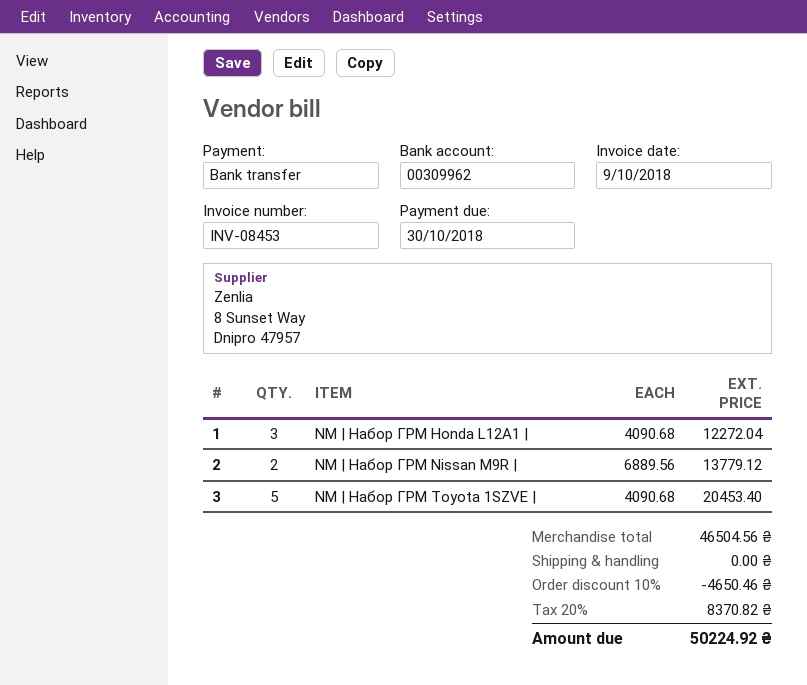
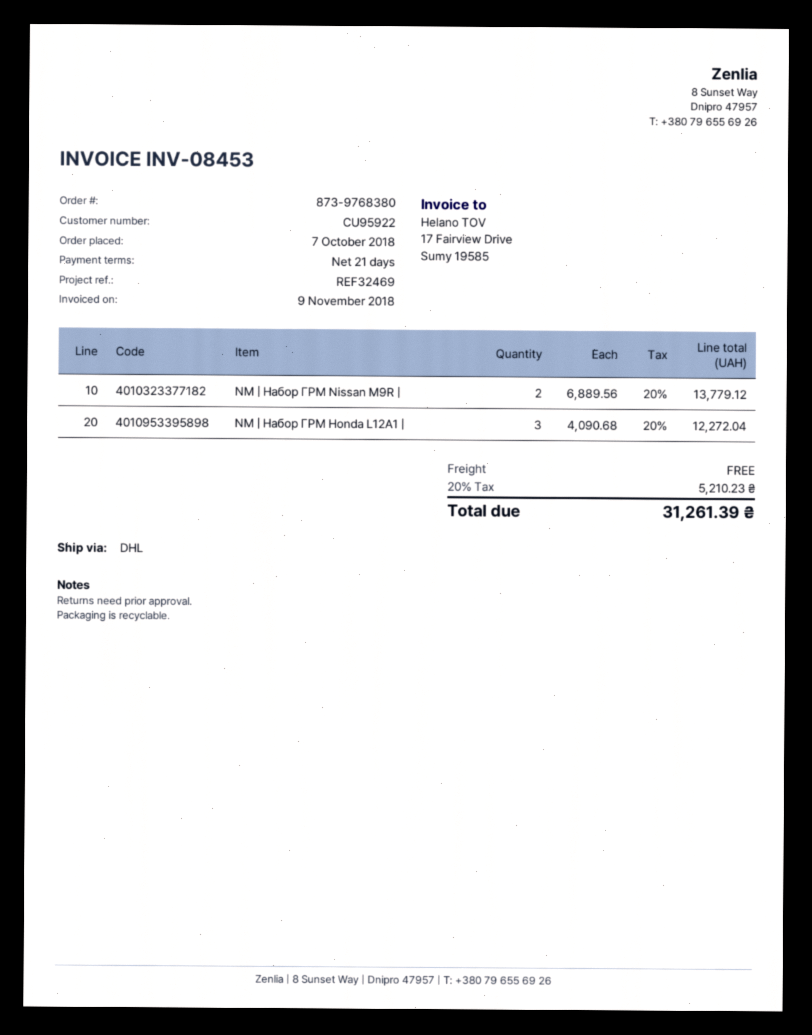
invoice date: 2018-10-09 -> 2018-11-09
NM | Набор ГРМ Toyota 1SZVE |: 5 x 4090.68 = 20453.40 -> none
discount: 10% = 4650.46 -> none
tax: 20% = 8370.82 -> 20% = 5210.23
total: 50224.92 -> 31261.39

